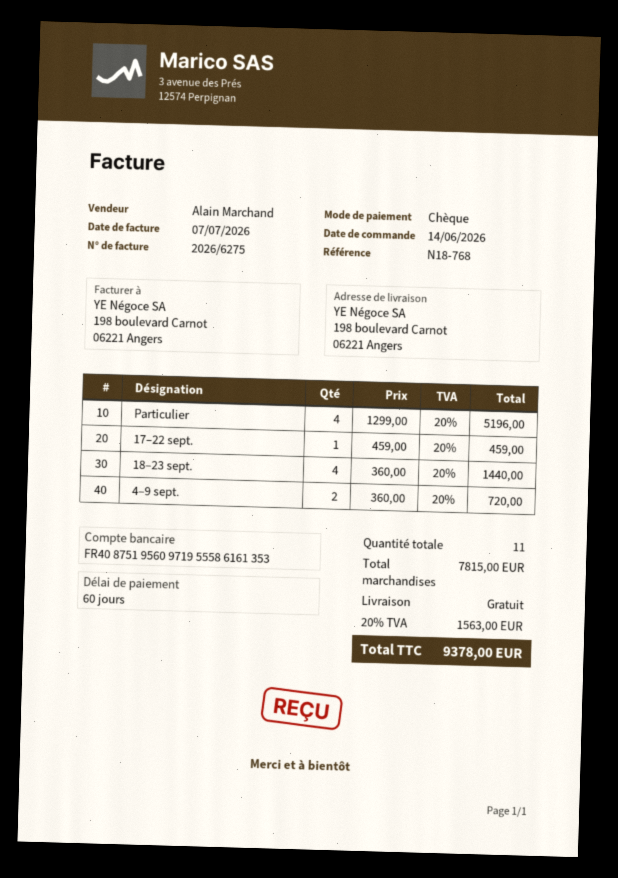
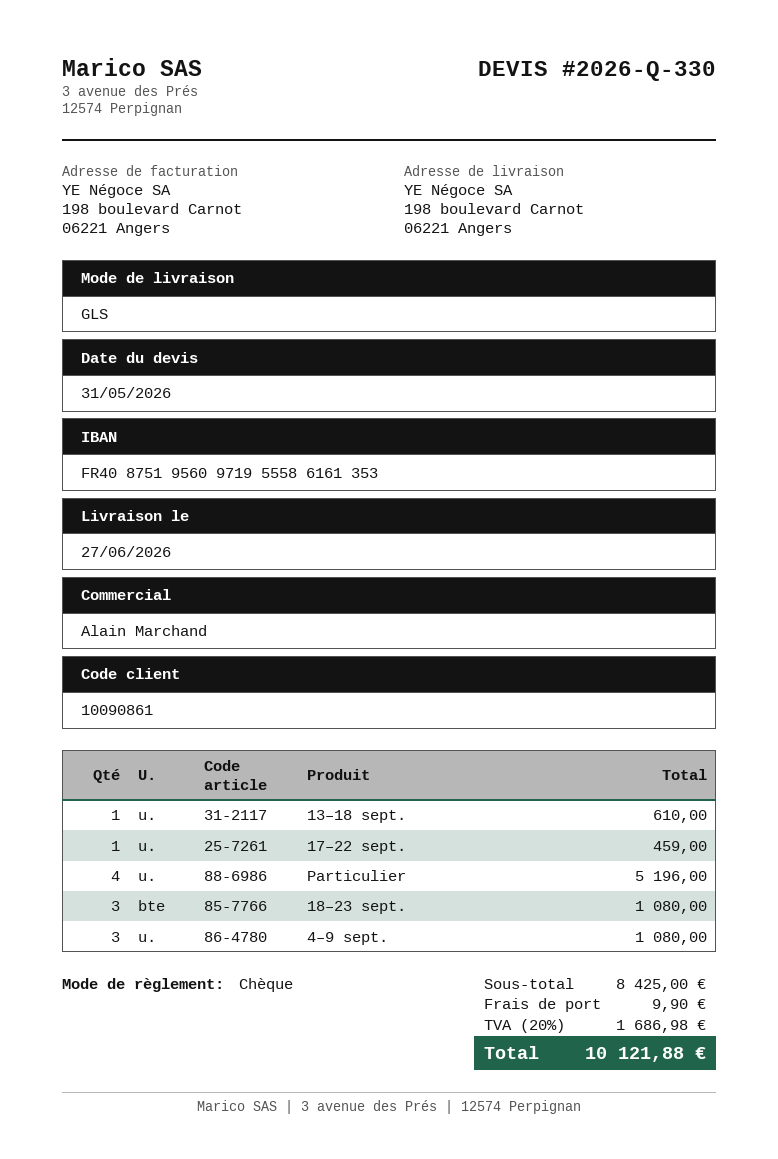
18–23 sept.: 4 for 1440.00 -> 3 for 1080.00
4–9 sept.: 2 for 720.00 -> 3 for 1080.00
13–18 sept.: none -> 1 for 610.00
subtotal: 7815.00 -> 8425.00
shipping: 0.00 -> 9.90
tax: 20% = 1563.00 -> 20% = 1686.98
total: 9378.00 -> 10121.88

